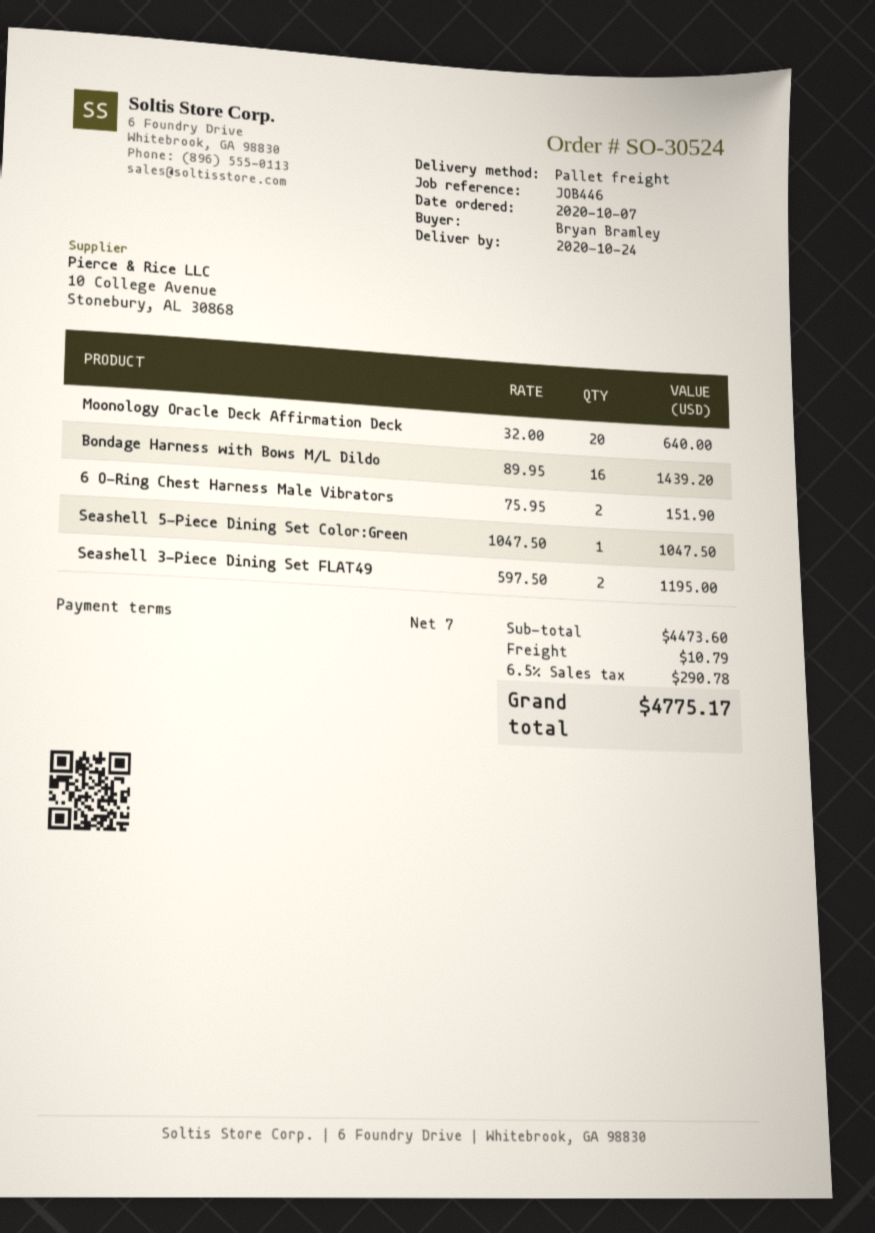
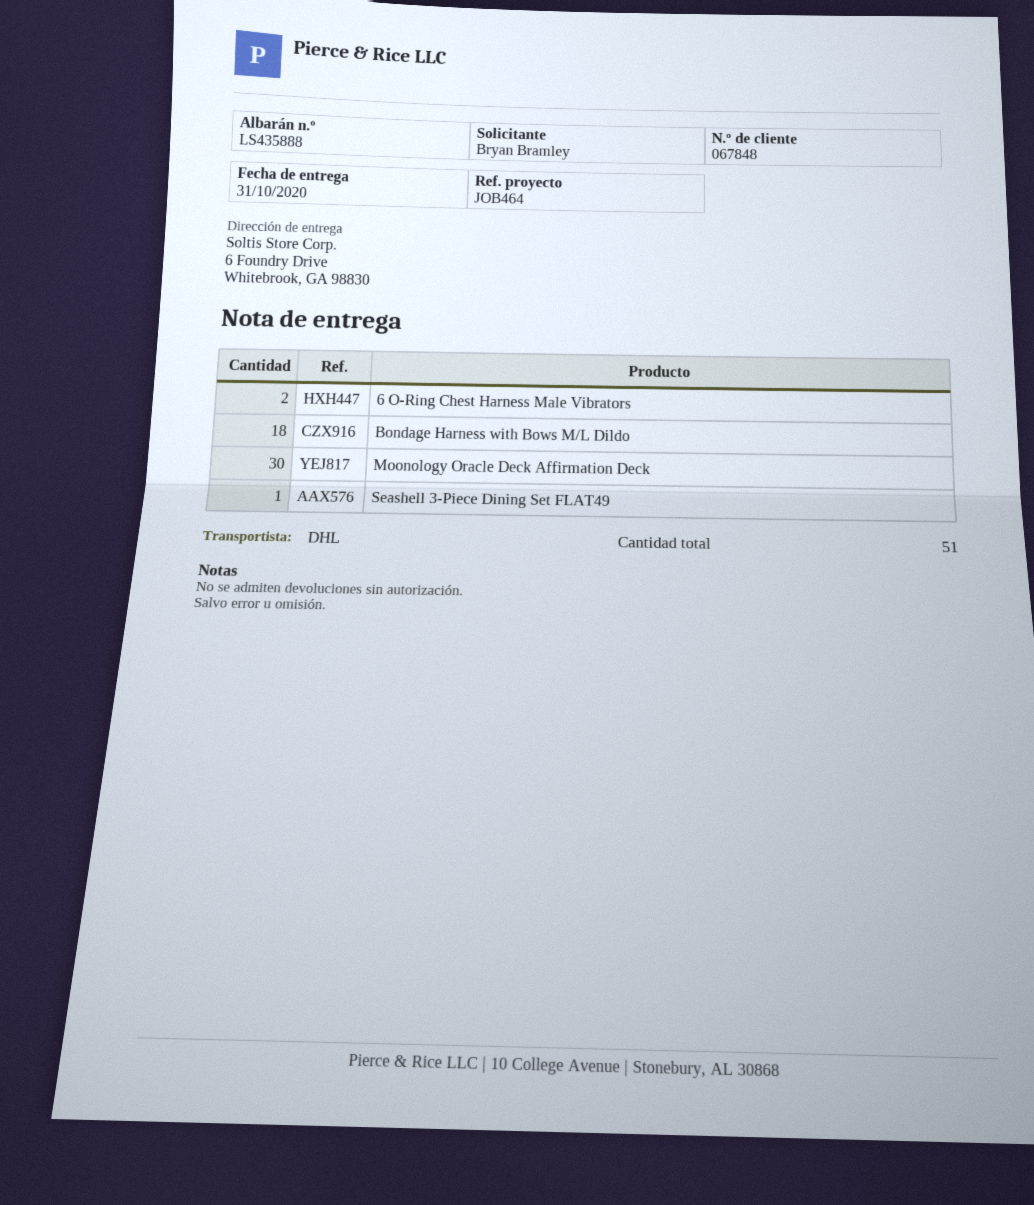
delivery date: 2020-10-24 -> 2020-10-31
reference: JOB446 -> JOB464
shipping method: pallet freight -> DHL
Moonology Oracle Deck Affirmation Deck: 20 -> 30
Bondage Harness with Bows M/L Dildo: 16 -> 18
Seashell 5-Piece Dining Set Color:Green: 1 -> none
Seashell 3-Piece Dining Set FLAT49: 2 -> 1

